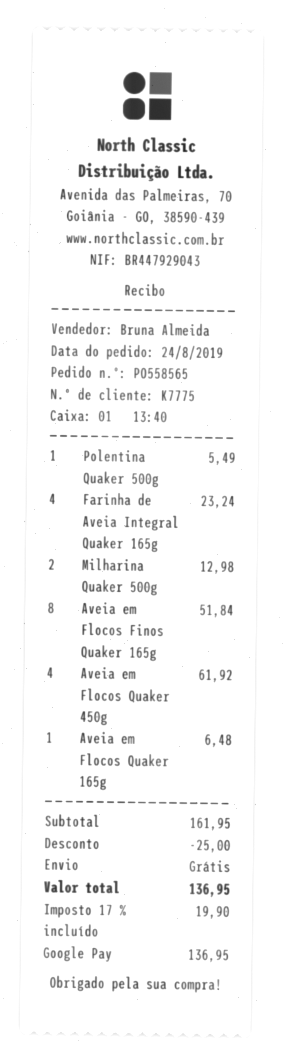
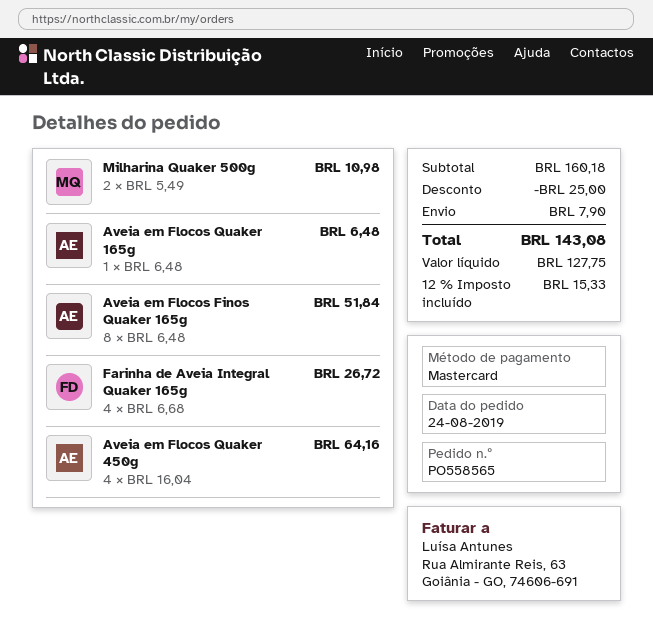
payment method: Google Pay -> Mastercard
Polentina Quaker 500g: 1 for 5.49 -> none
Farinha de Aveia Integral Quaker 165g: 4 for 23.24 -> 4 for 26.72
Milharina Quaker 500g: 2 for 12.98 -> 2 for 10.98
Aveia em Flocos Quaker 450g: 4 for 61.92 -> 4 for 64.16
subtotal: 161.95 -> 160.18
shipping: 0.00 -> 7.90
tax: 17% = 19.90 -> 12% = 15.33
total: 136.95 -> 143.08

